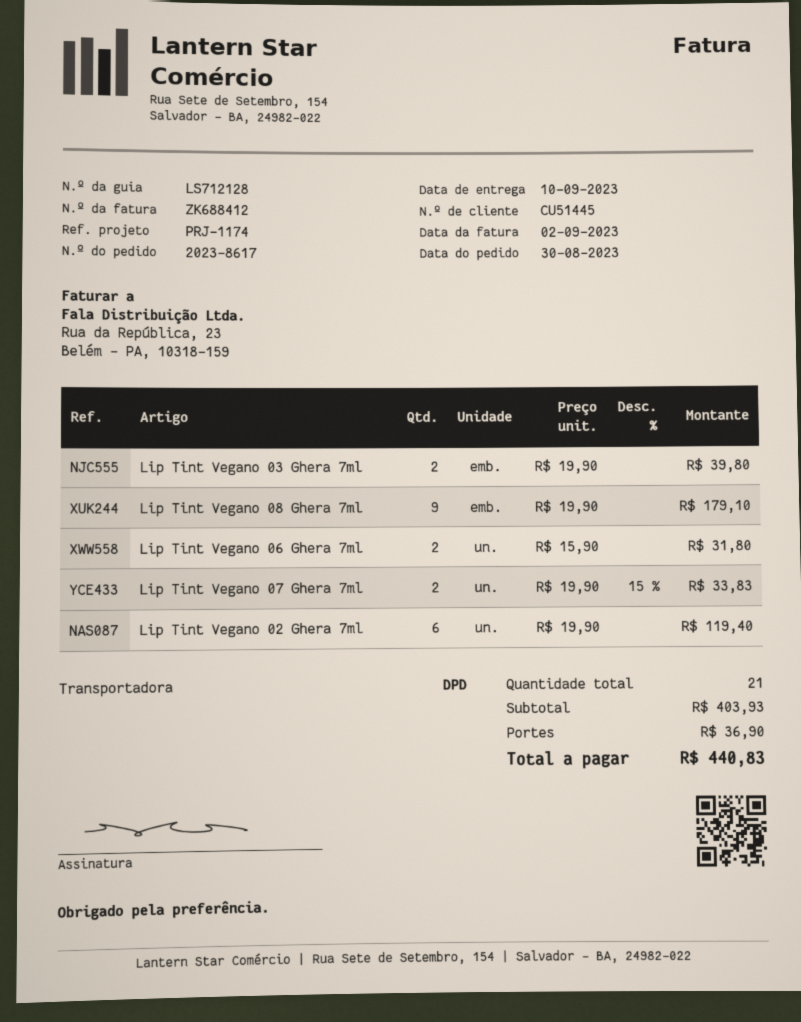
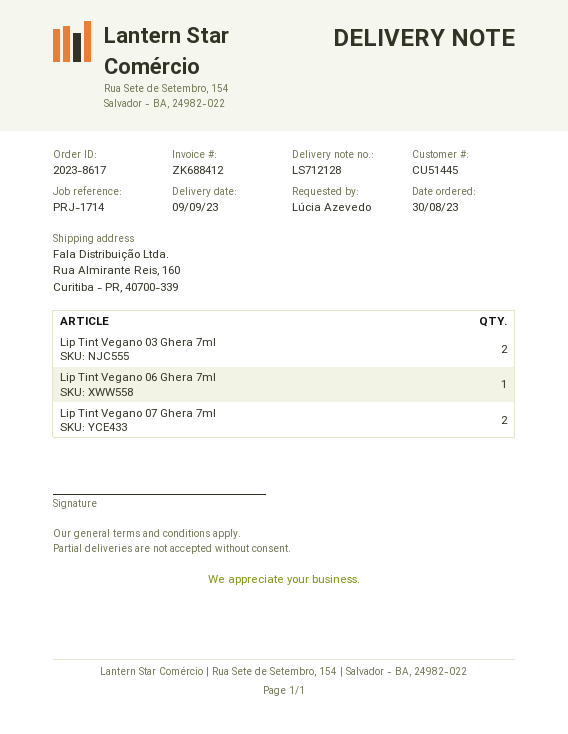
delivery date: 2023-09-10 -> 2023-09-09
reference: PRJ-1174 -> PRJ-1714
Lip Tint Vegano 08 Ghera 7ml: 9 -> none
Lip Tint Vegano 06 Ghera 7ml: 2 -> 1
Lip Tint Vegano 02 Ghera 7ml: 6 -> none

